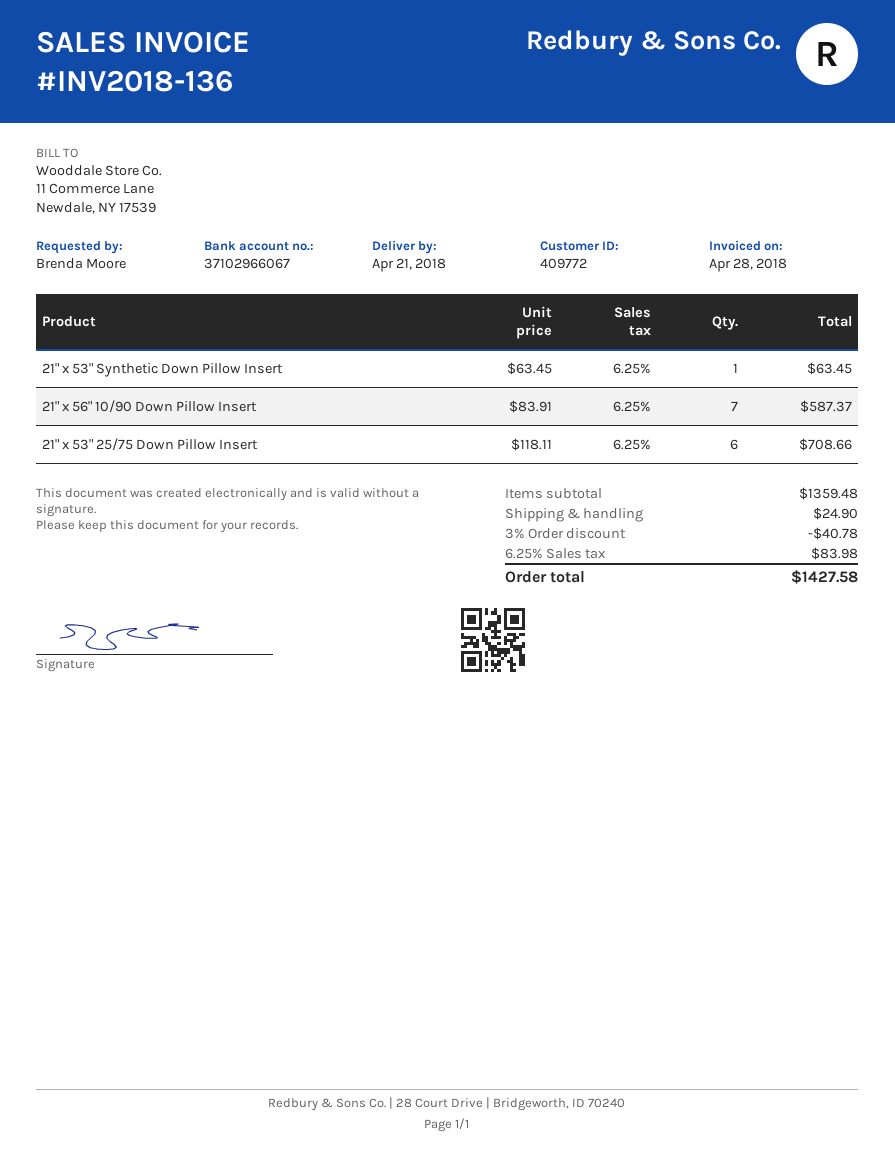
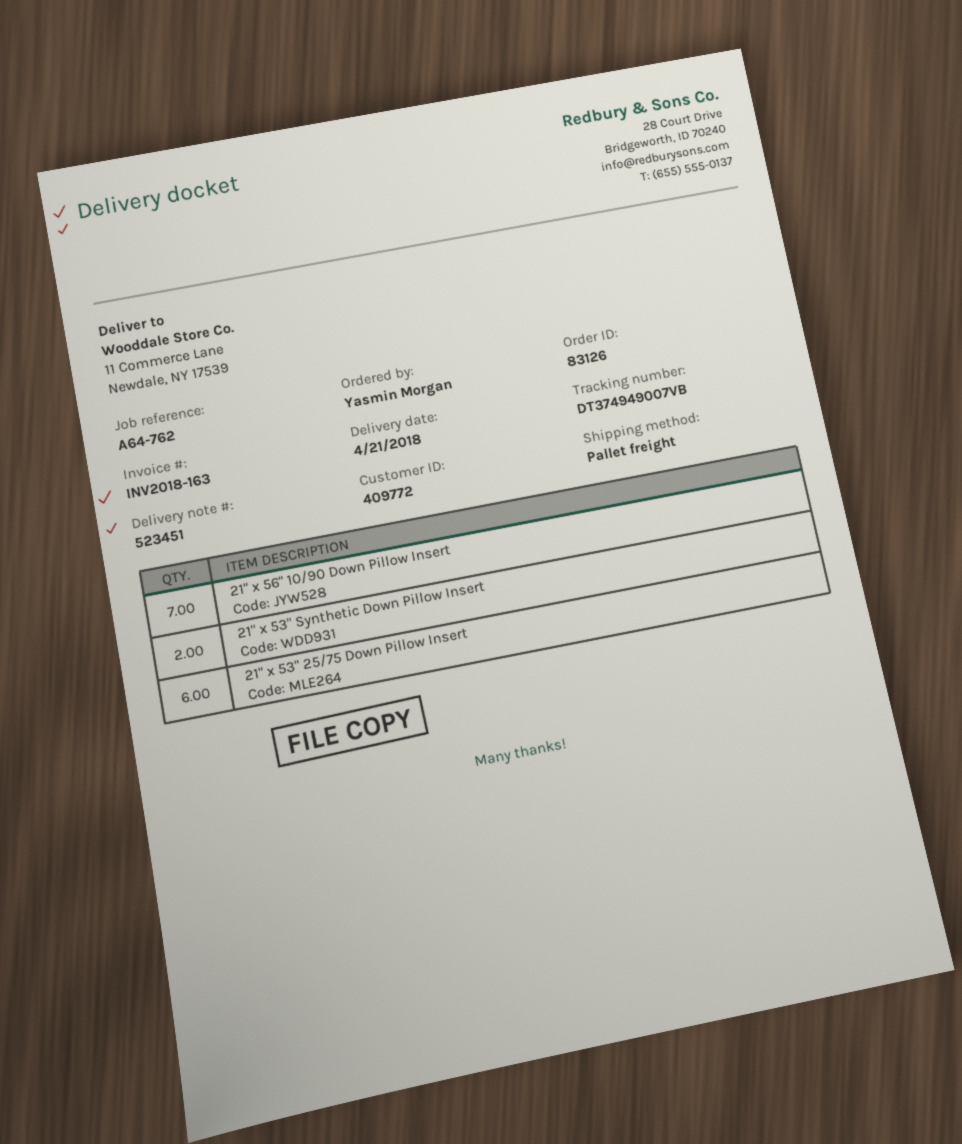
invoice number: INV2018-136 -> INV2018-163
ordered by: Brenda Moore -> Yasmin Morgan
21" x 53" Synthetic Down Pillow Insert: 1 -> 2

